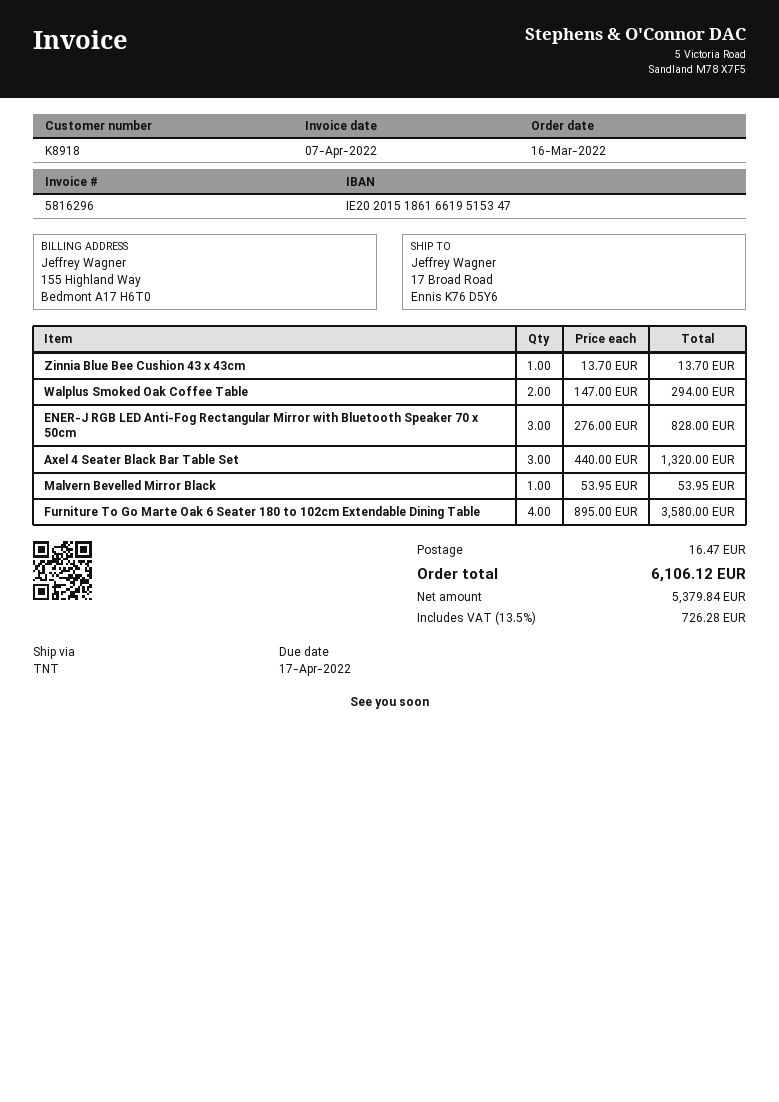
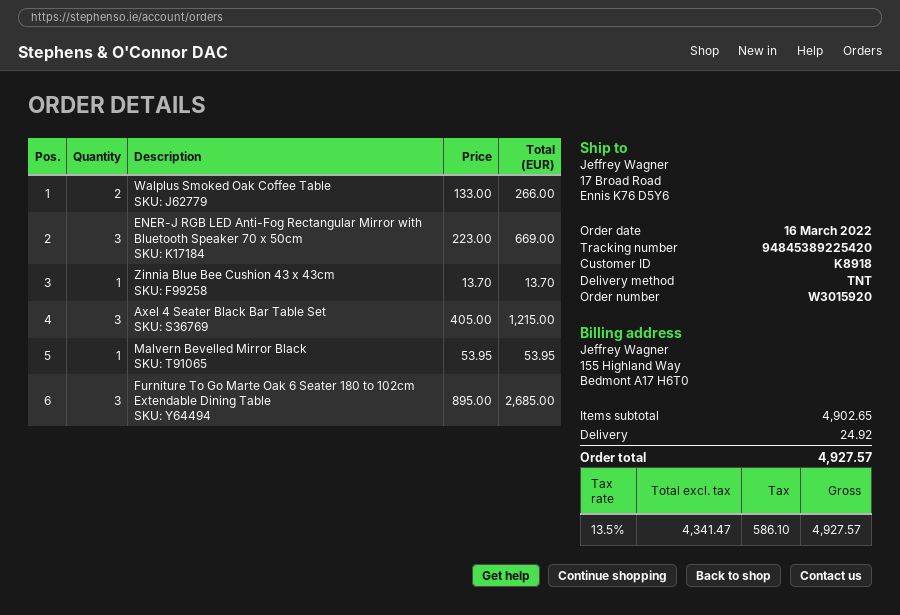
Walplus Smoked Oak Coffee Table: 2 x 147.00 = 294.00 -> 2 x 133.00 = 266.00
ENER-J RGB LED Anti-Fog Rectangular Mirror with Bluetooth Speaker 70 x 50cm: 3 x 276.00 = 828.00 -> 3 x 223.00 = 669.00
Axel 4 Seater Black Bar Table Set: 3 x 440.00 = 1320.00 -> 3 x 405.00 = 1215.00
Furniture To Go Marte Oak 6 Seater 180 to 102cm Extendable Dining Table: 4 x 895.00 = 3580.00 -> 3 x 895.00 = 2685.00
shipping: 16.47 -> 24.92
net: 5379.84 -> 4341.47
tax: 13.5% = 726.28 -> 13.5% = 586.10
total: 6106.12 -> 4927.57

